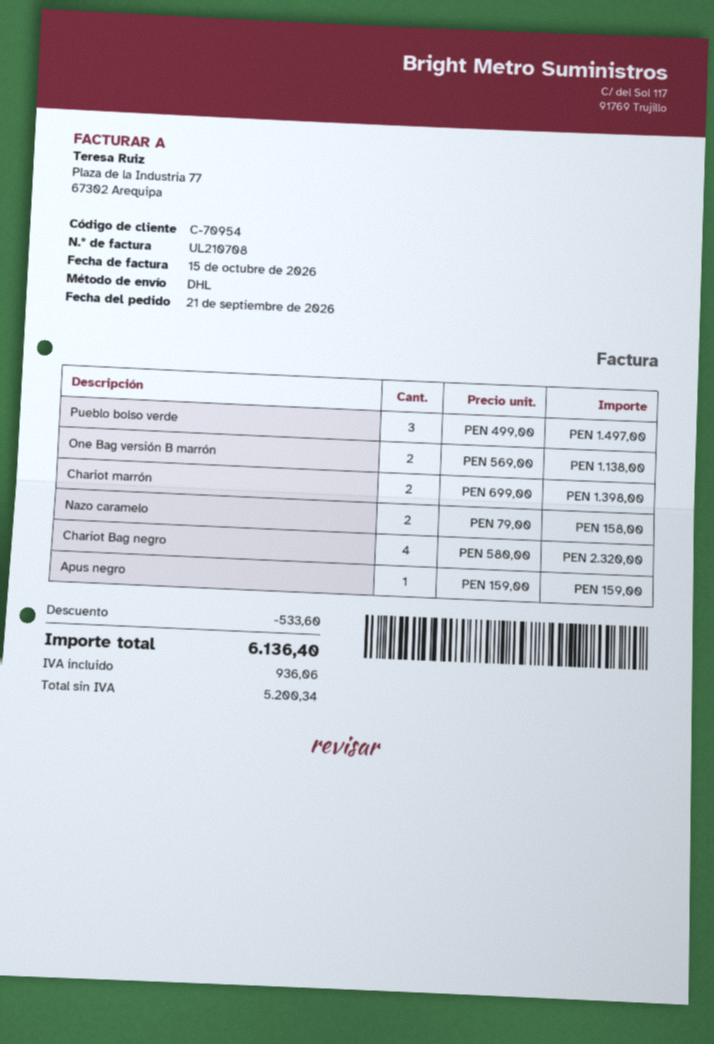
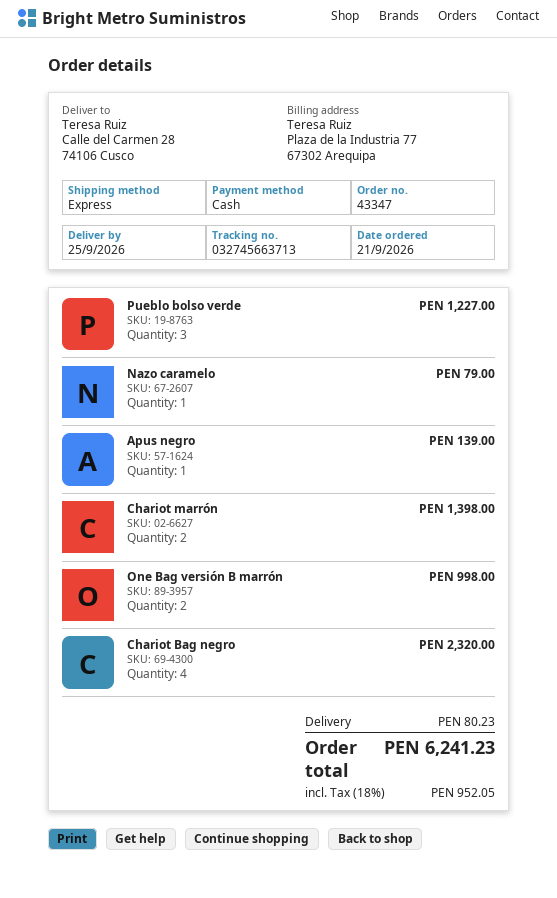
shipping method: DHL -> express
Pueblo bolso verde: 3 for 1497.00 -> 3 for 1227.00
One Bag versión B marrón: 2 for 1138.00 -> 2 for 998.00
Nazo caramelo: 2 for 158.00 -> 1 for 79.00
Apus negro: 1 for 159.00 -> 1 for 139.00
discount: 533.60 -> none
shipping: none -> 80.23
tax: 936.06 -> 952.05
total: 6136.40 -> 6241.23

